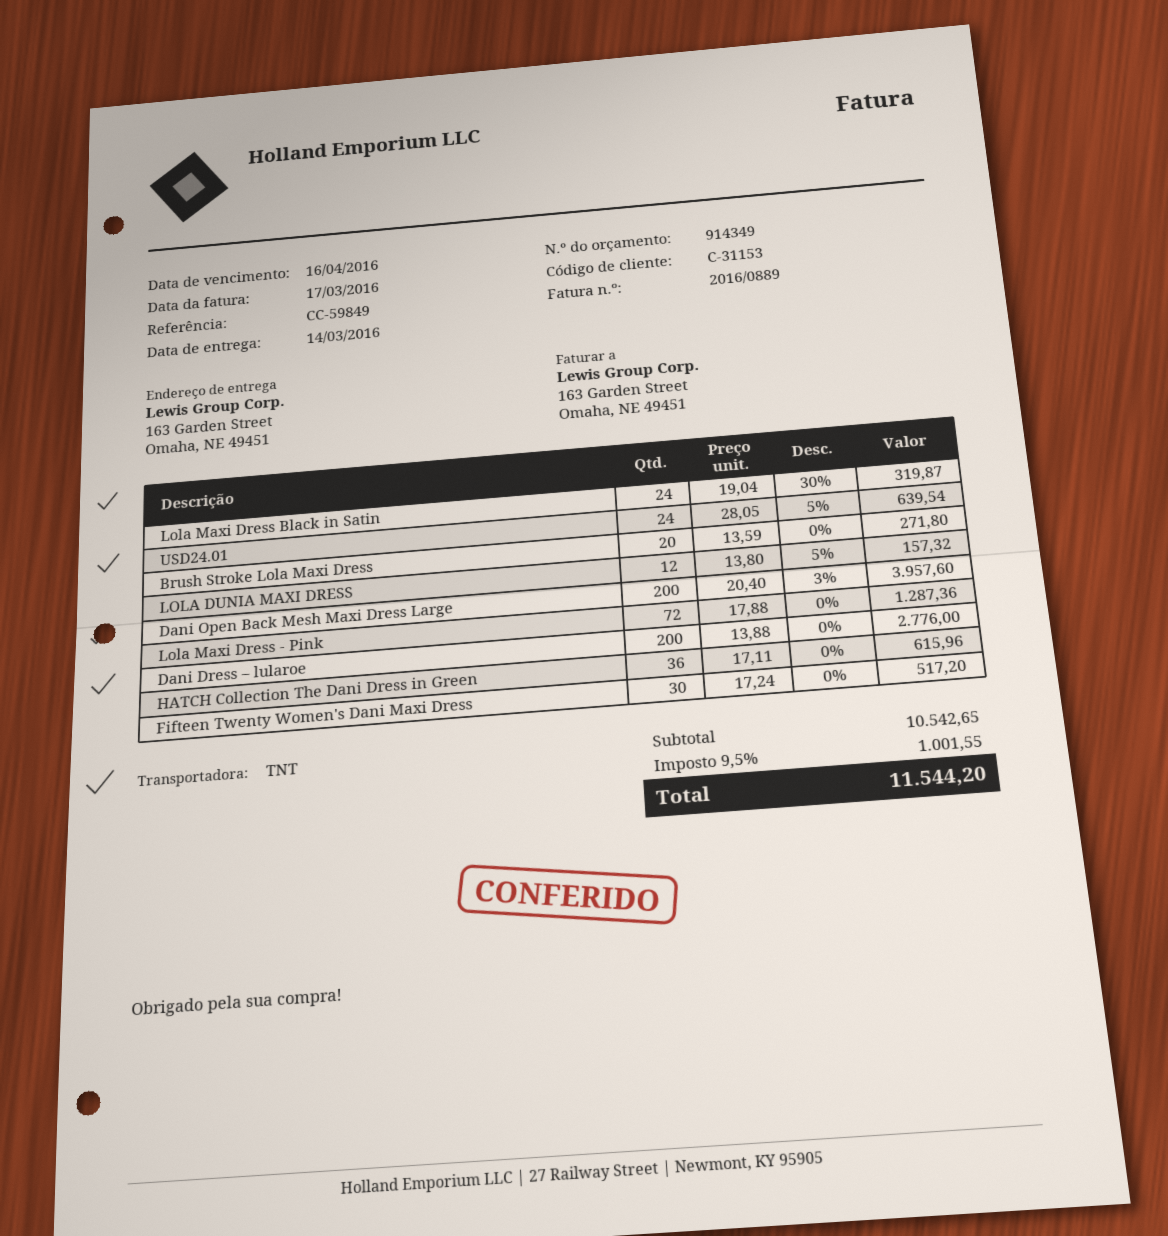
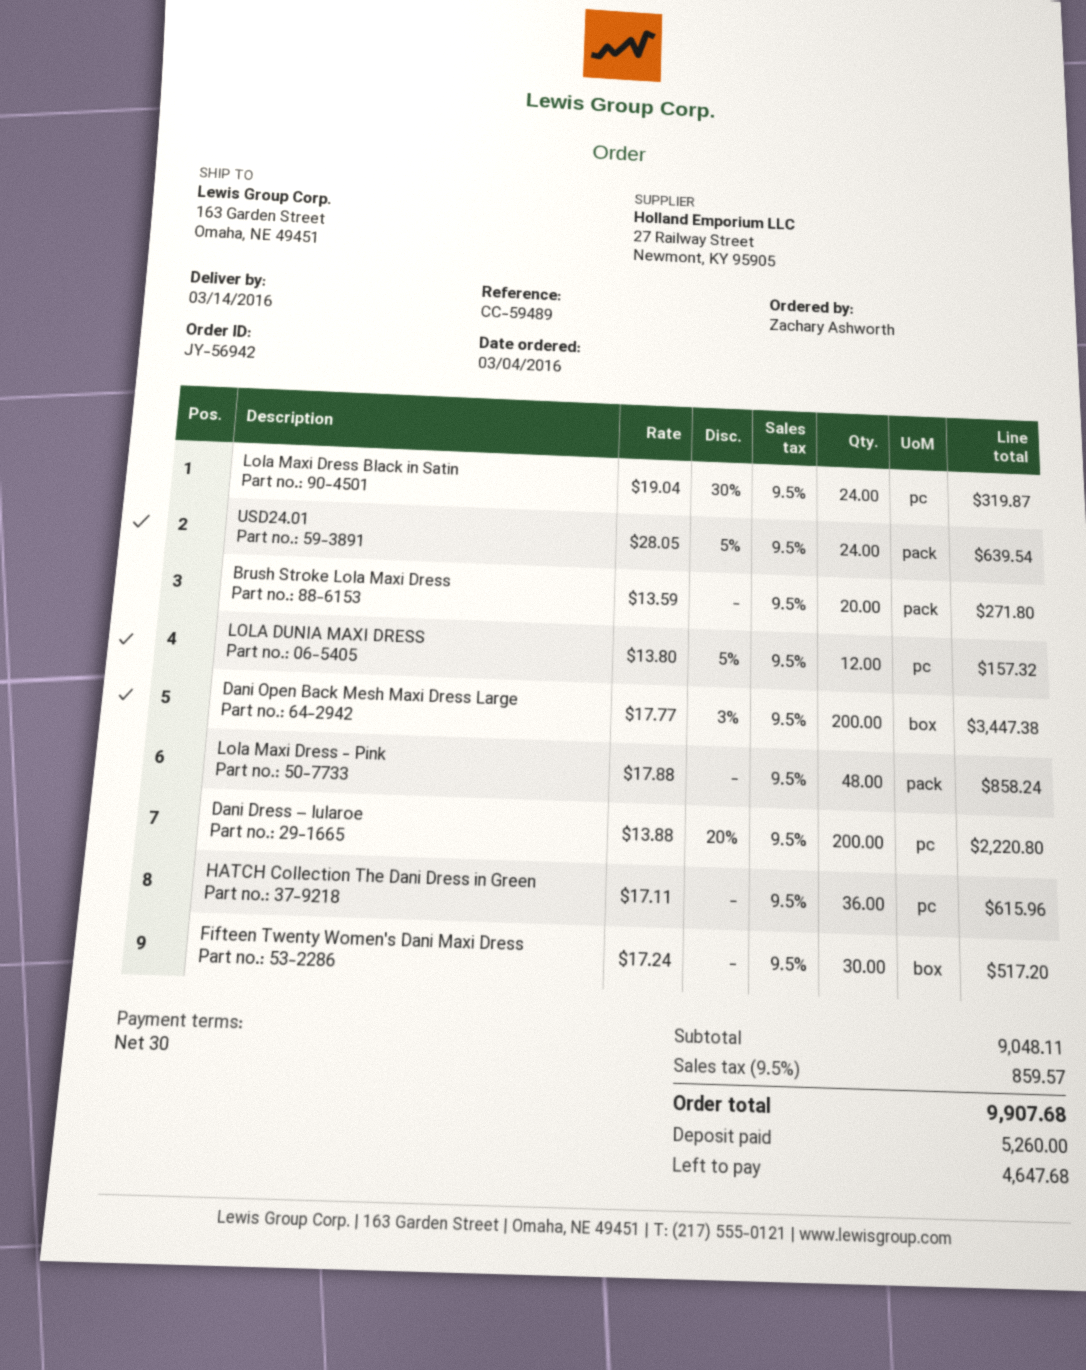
reference: CC-59849 -> CC-59489
Dani Open Back Mesh Maxi Dress Large: 200 x 20.40 - 3% = 3957.60 -> 200 x 17.77 - 3% = 3447.38
Lola Maxi Dress - Pink: 72 x 17.88 = 1287.36 -> 48 x 17.88 = 858.24
Dani Dress – lularoe: 200 x 13.88 = 2776.00 -> 200 x 13.88 - 20% = 2220.80
subtotal: 10542.65 -> 9048.11
tax: 9.5% = 1001.55 -> 9.5% = 859.57
total: 11544.20 -> 9907.68

